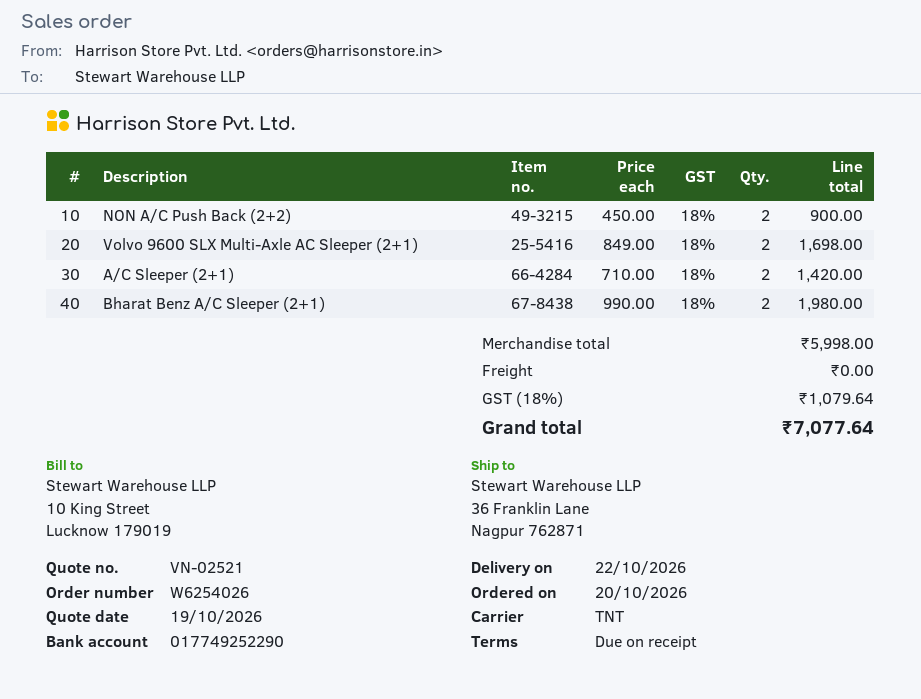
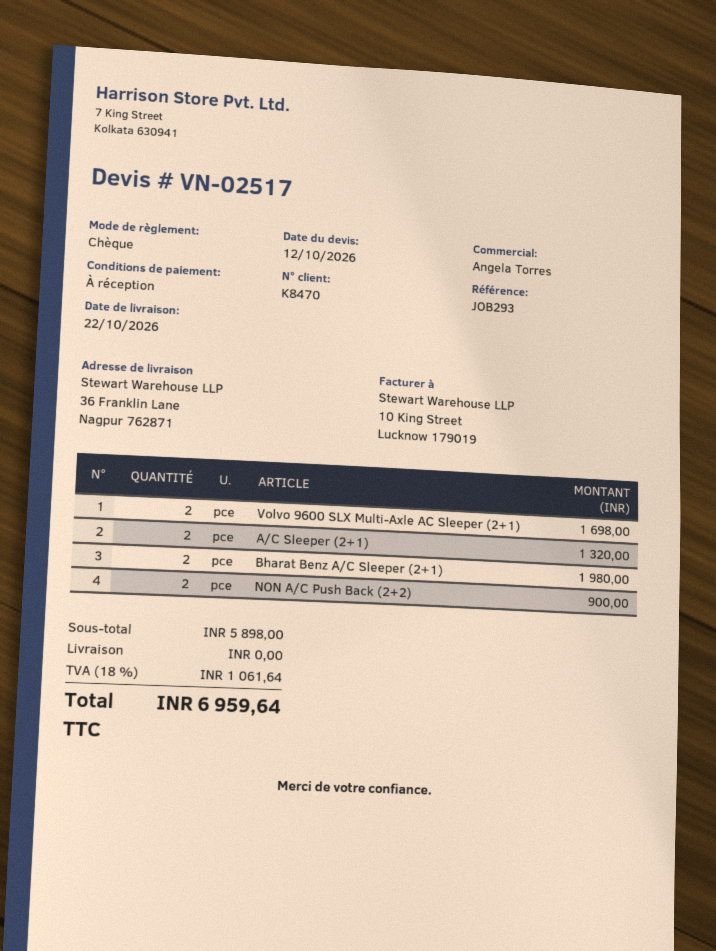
quote number: VN-02521 -> VN-02517
quote date: 2026-10-19 -> 2026-10-12
A/C Sleeper (2+1): 2 for 1420.00 -> 2 for 1320.00
subtotal: 5998.00 -> 5898.00
tax: 18% = 1079.64 -> 18% = 1061.64
total: 7077.64 -> 6959.64

